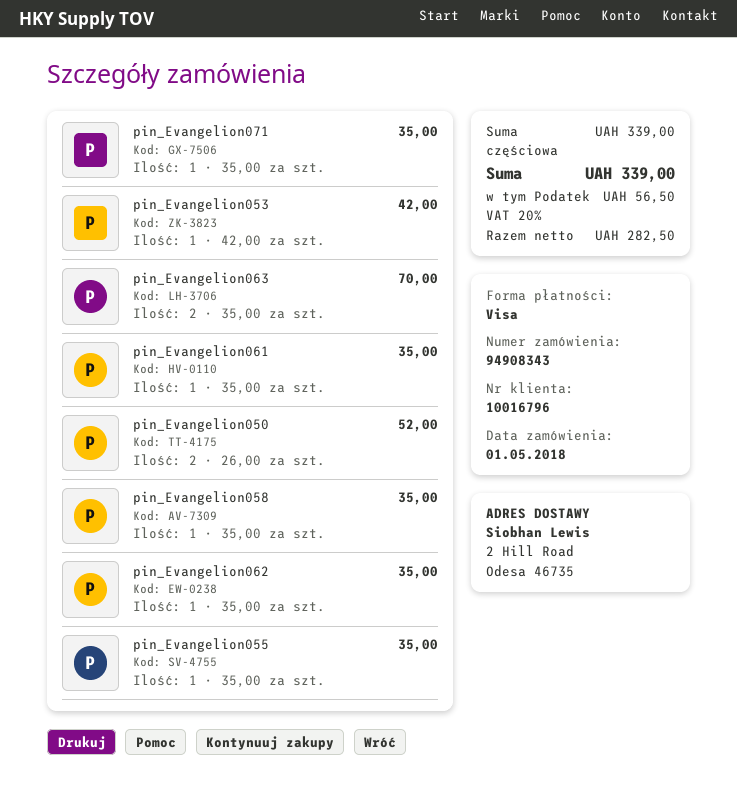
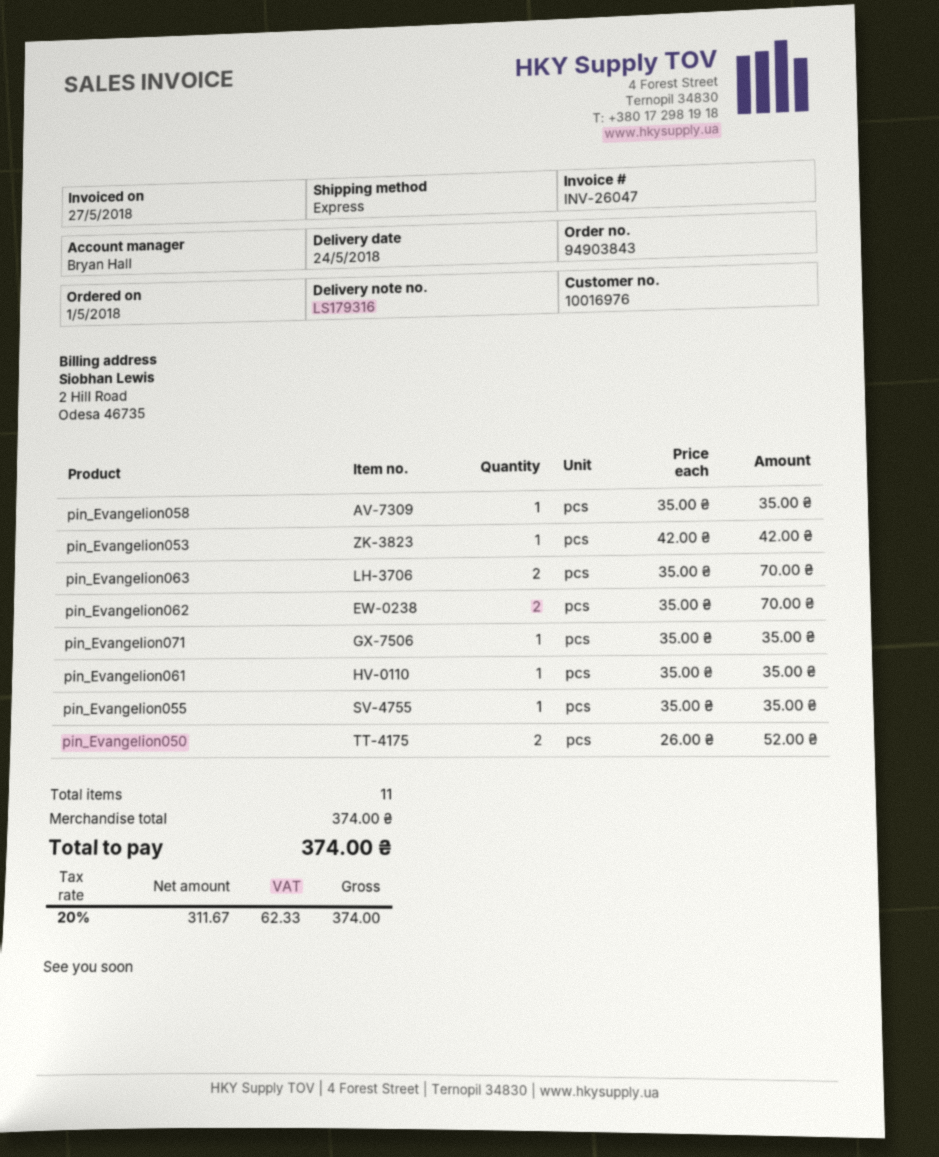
order number: 94908343 -> 94903843
customer number: 10016796 -> 10016976
pin_Evangelion062: 1 x 35.00 = 35.00 -> 2 x 35.00 = 70.00
subtotal: 339.00 -> 374.00
net: 282.50 -> 311.67
tax: 20% = 56.50 -> 20% = 62.33
total: 339.00 -> 374.00

